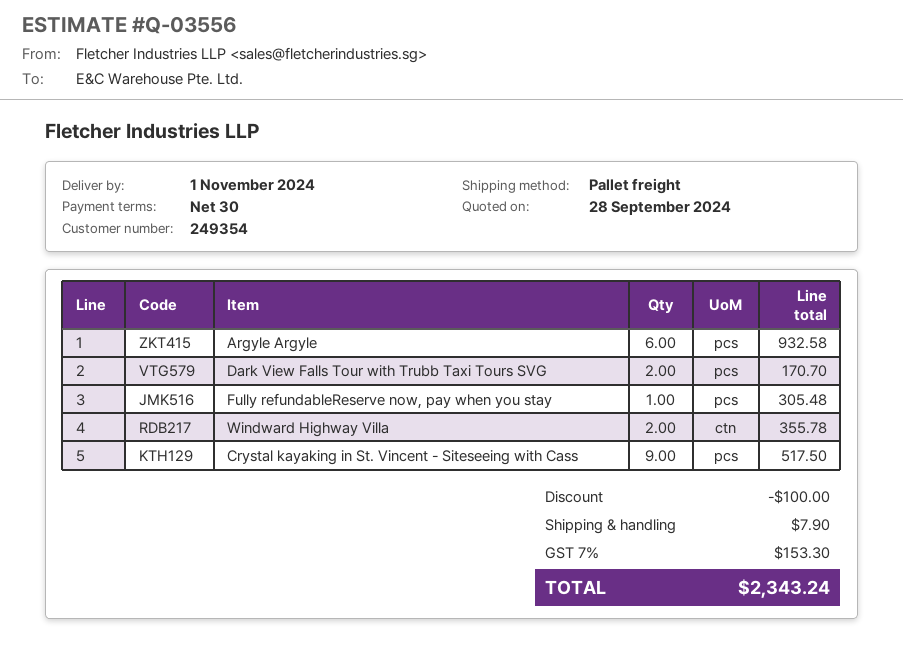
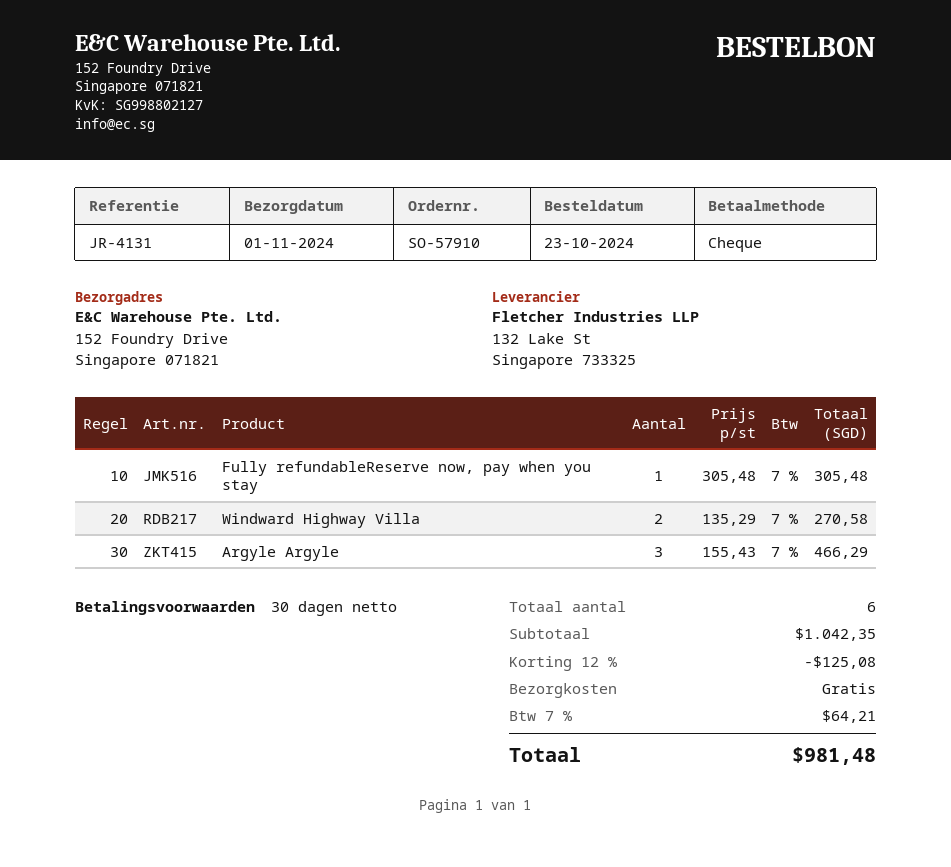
Argyle Argyle: 6 for 932.58 -> 3 for 466.29
Dark View Falls Tour with Trubb Taxi Tours SVG: 2 for 170.70 -> none
Windward Highway Villa: 2 for 355.78 -> 2 for 270.58
Crystal kayaking in St. Vincent - Siteseeing with Cass: 9 for 517.50 -> none
discount: 100.00 -> 125.08
shipping: 7.90 -> 0.00
tax: 7% = 153.30 -> 7% = 64.21
total: 2343.24 -> 981.48

